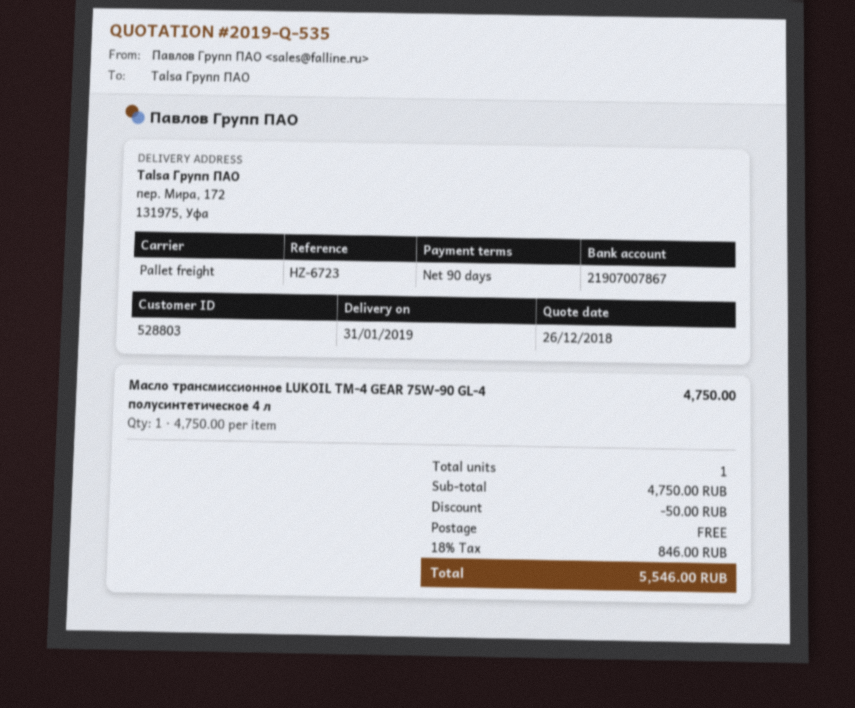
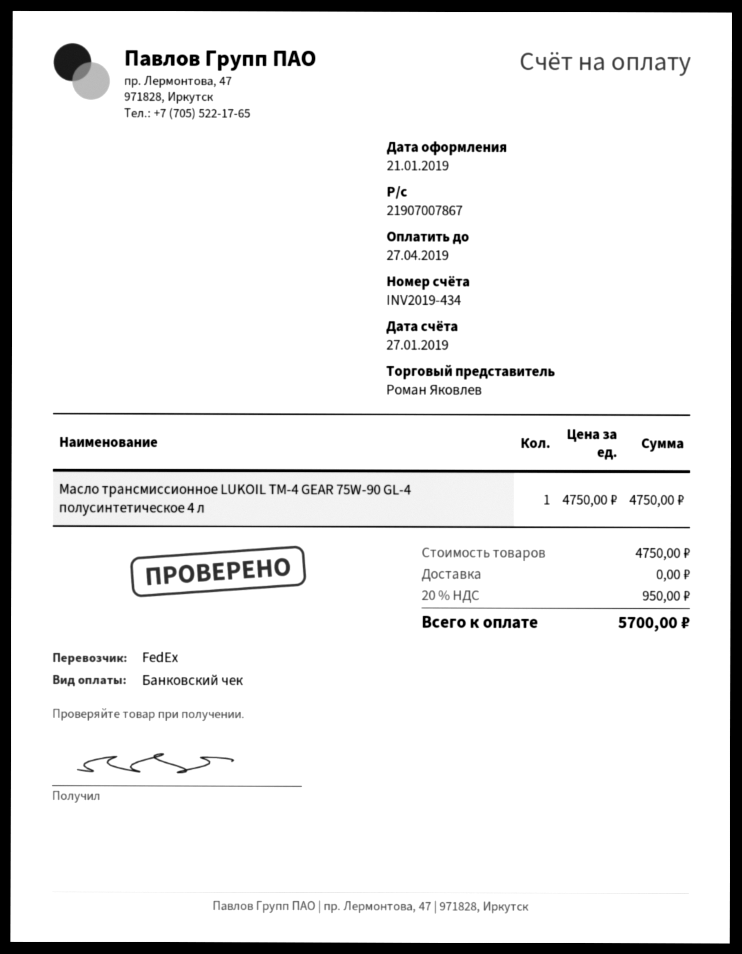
shipping method: pallet freight -> FedEx
discount: 50.00 -> none
tax: 18% = 846.00 -> 20% = 950.00
total: 5546.00 -> 5700.00

